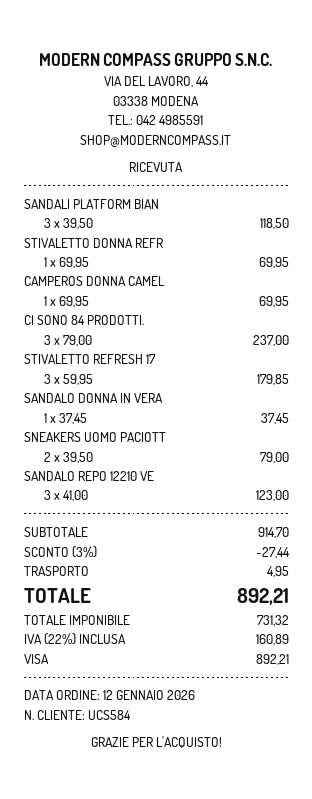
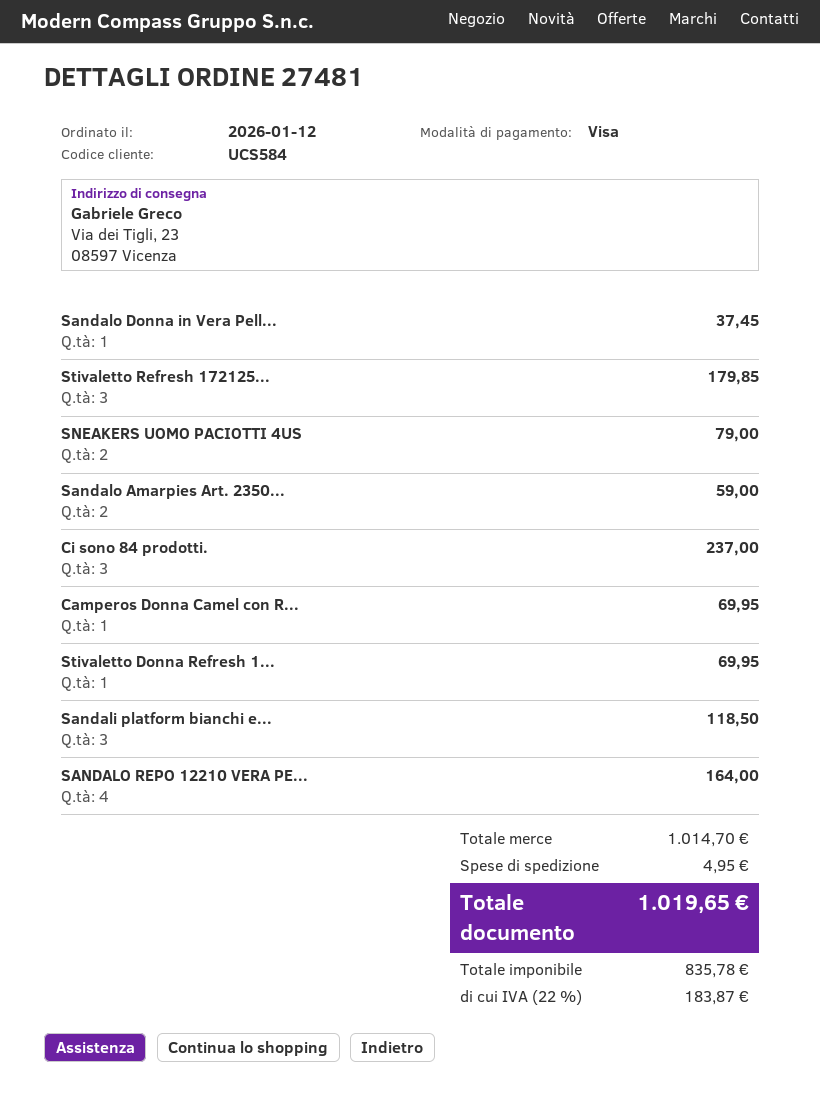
SANDALO REPO 12210 VE: 3 for 123.00 -> 4 for 164.00
Sandalo Amarpies Art. 2350...: none -> 2 for 59.00
subtotal: 914.70 -> 1014.70
discount: 3% = 27.44 -> none
net: 731.32 -> 835.78
tax: 22% = 160.89 -> 22% = 183.87
total: 892.21 -> 1019.65

